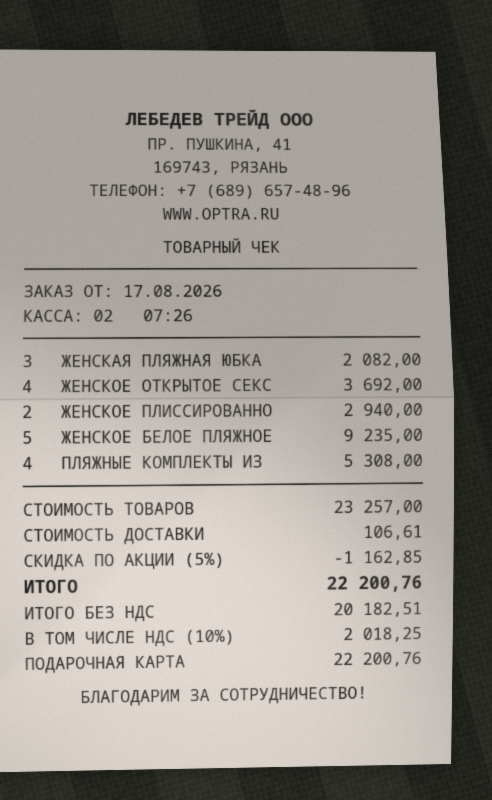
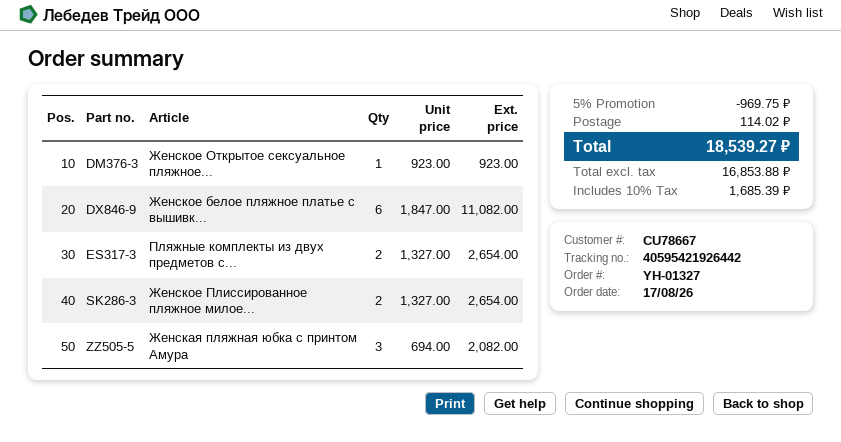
ЖЕНСКОЕ ОТКРЫТОЕ СЕКС: 4 for 3692.00 -> 1 for 923.00
ЖЕНСКОЕ ПЛИССИРОВАННО: 2 for 2940.00 -> 2 for 2654.00
ЖЕНСКОЕ БЕЛОЕ ПЛЯЖНОЕ: 5 for 9235.00 -> 6 for 11082.00
ПЛЯЖНЫЕ КОМПЛЕКТЫ ИЗ: 4 for 5308.00 -> 2 for 2654.00
discount: 5% = 1162.85 -> 5% = 969.75
shipping: 106.61 -> 114.02
net: 20182.51 -> 16853.88
tax: 10% = 2018.25 -> 10% = 1685.39
total: 22200.76 -> 18539.27

